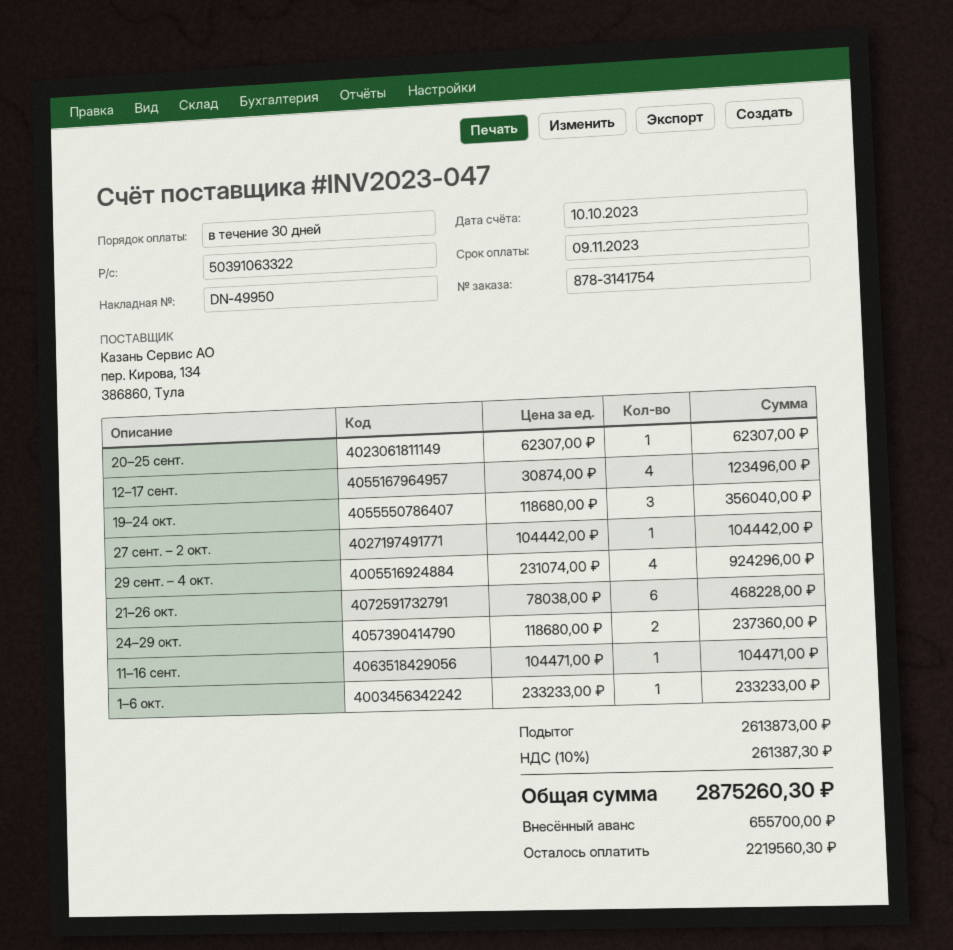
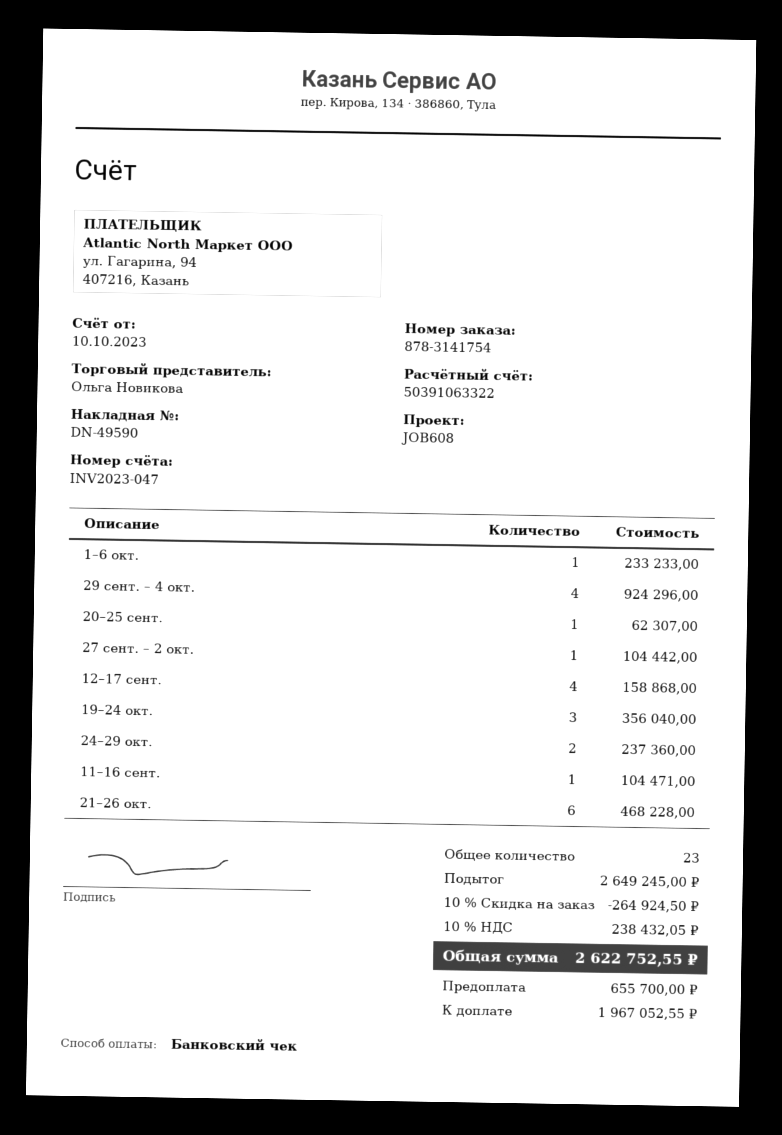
delivery note number: DN-49950 -> DN-49590
12–17 сент.: 4 for 123496.00 -> 4 for 158868.00
subtotal: 2613873.00 -> 2649245.00
discount: none -> 10% = 264924.50
tax: 10% = 261387.30 -> 10% = 238432.05
total: 2875260.30 -> 2622752.55
balance: 2219560.30 -> 1967052.55

